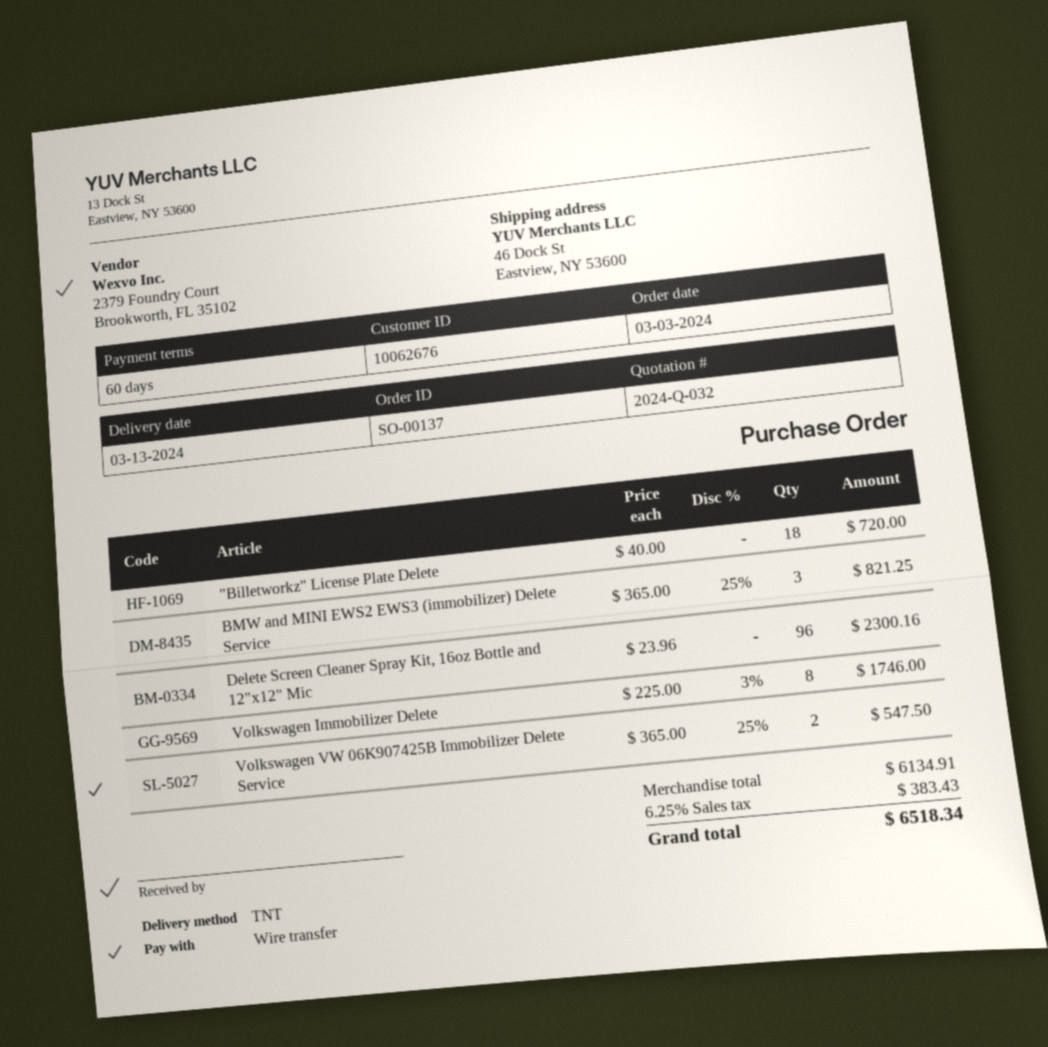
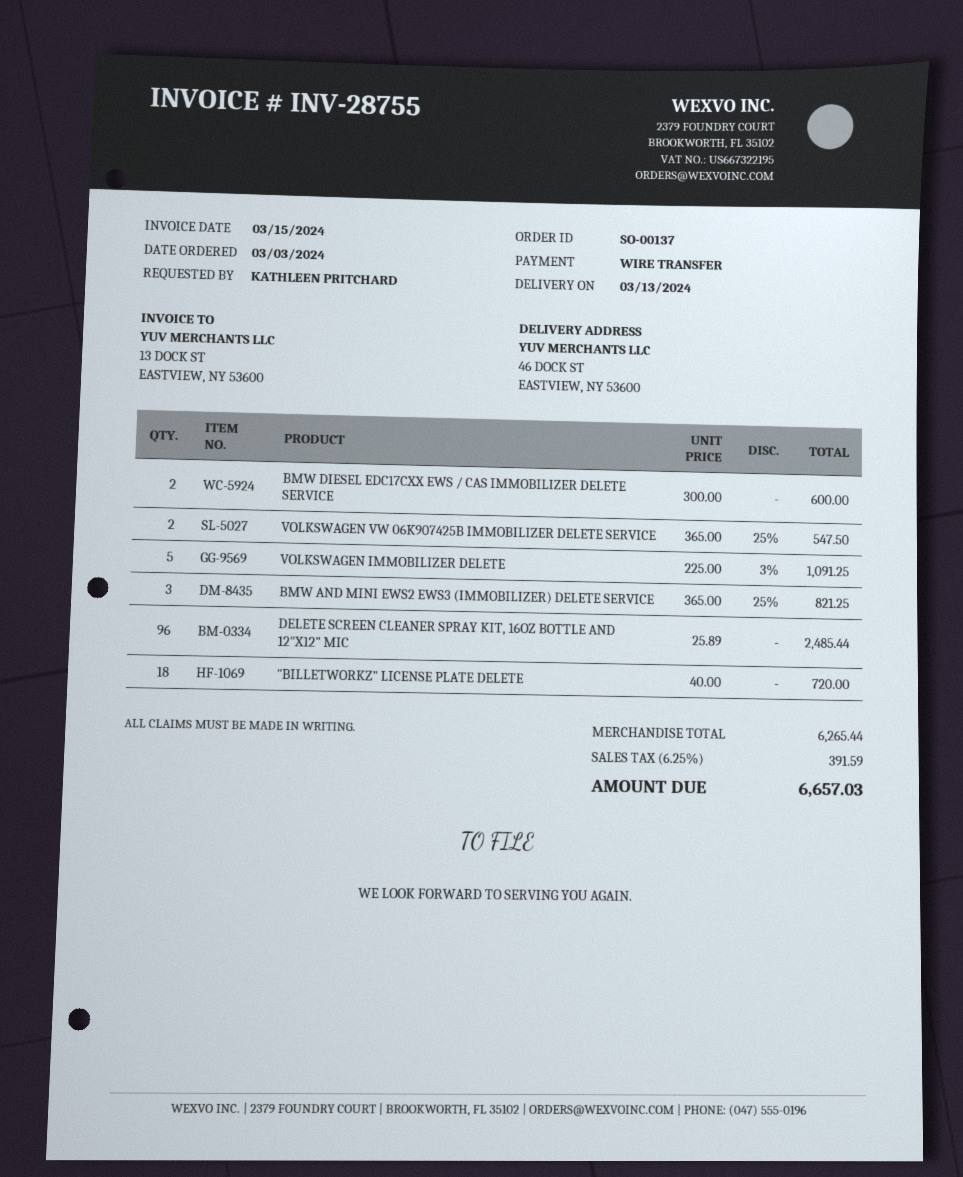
Delete Screen Cleaner Spray Kit, 16oz Bottle and 12"x12" Mic: 96 x 23.96 = 2300.16 -> 96 x 25.89 = 2485.44
Volkswagen Immobilizer Delete: 8 x 225.00 - 3% = 1746.00 -> 5 x 225.00 - 3% = 1091.25
BMW DIESEL EDC17CXX EWS / CAS IMMOBILIZER DELETE SERVICE: none -> 2 x 300.00 = 600.00
subtotal: 6134.91 -> 6265.44
tax: 6.25% = 383.43 -> 6.25% = 391.59
total: 6518.34 -> 6657.03

